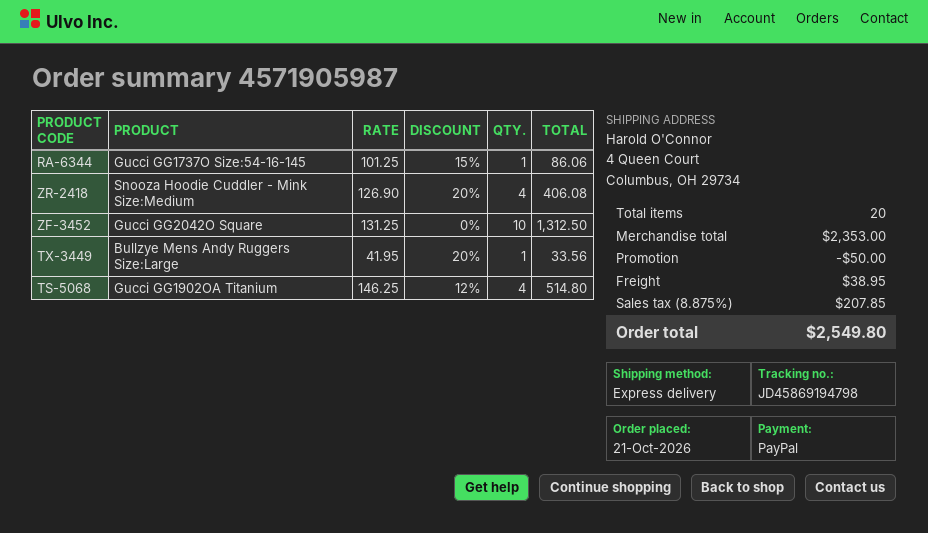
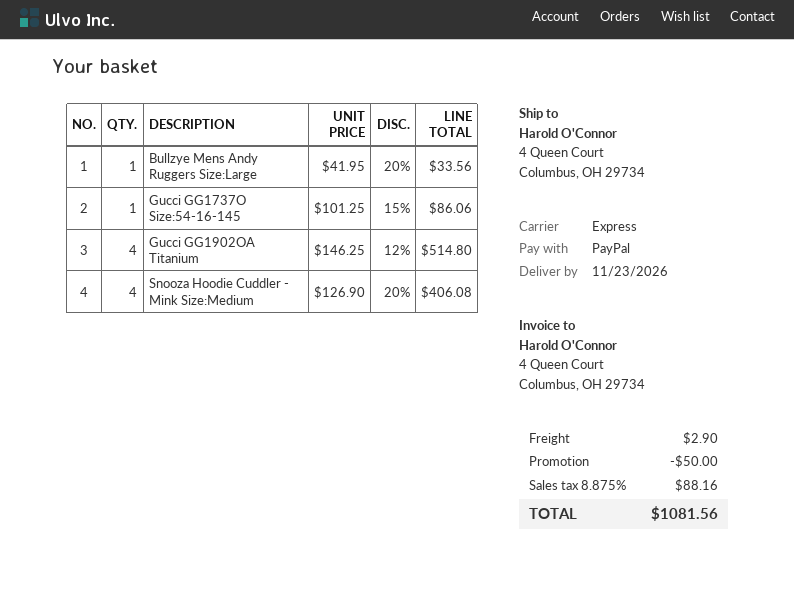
Gucci GG2042O Square: 10 x 131.25 = 1312.50 -> none
shipping: 38.95 -> 2.90
tax: 8.875% = 207.85 -> 8.875% = 88.16
total: 2549.80 -> 1081.56

